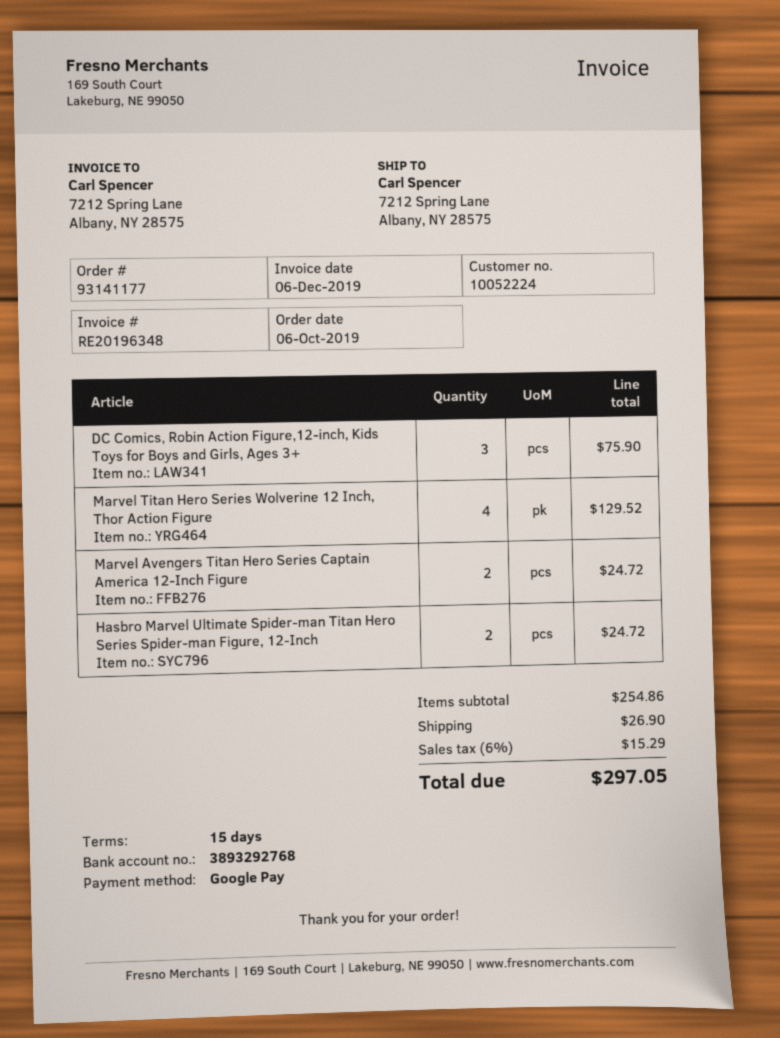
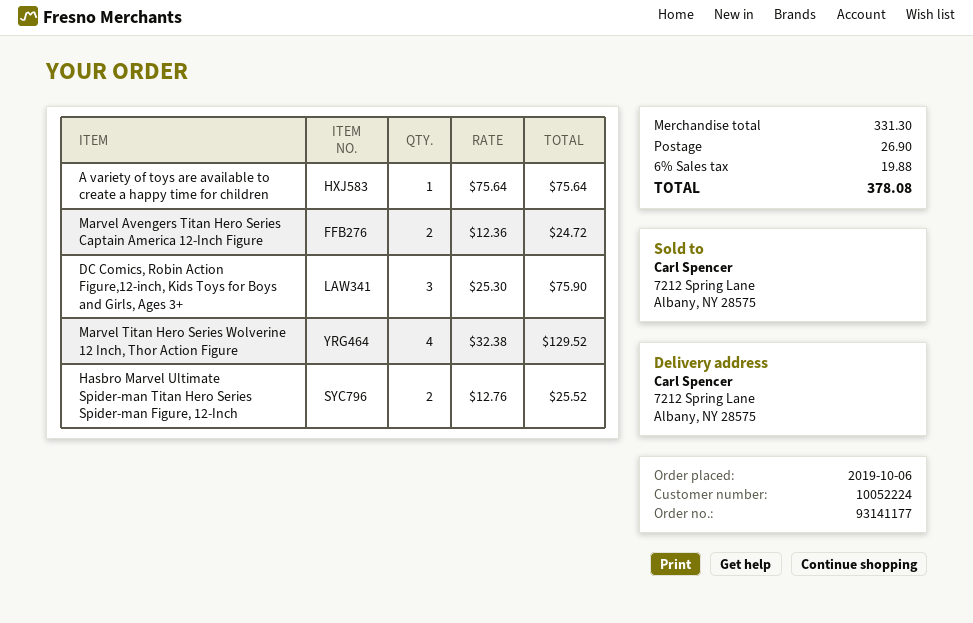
Hasbro Marvel Ultimate Spider-man Titan Hero Series Spider-man Figure, 12-Inch: 2 for 24.72 -> 2 for 25.52
A variety of toys are available to create a happy time for children: none -> 1 for 75.64
subtotal: 254.86 -> 331.30
tax: 6% = 15.29 -> 6% = 19.88
total: 297.05 -> 378.08

